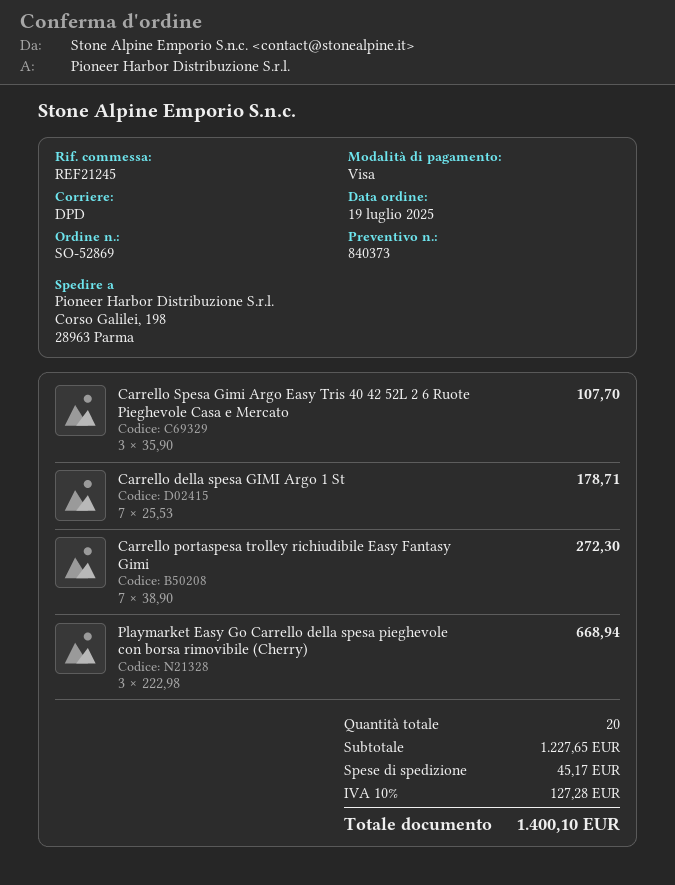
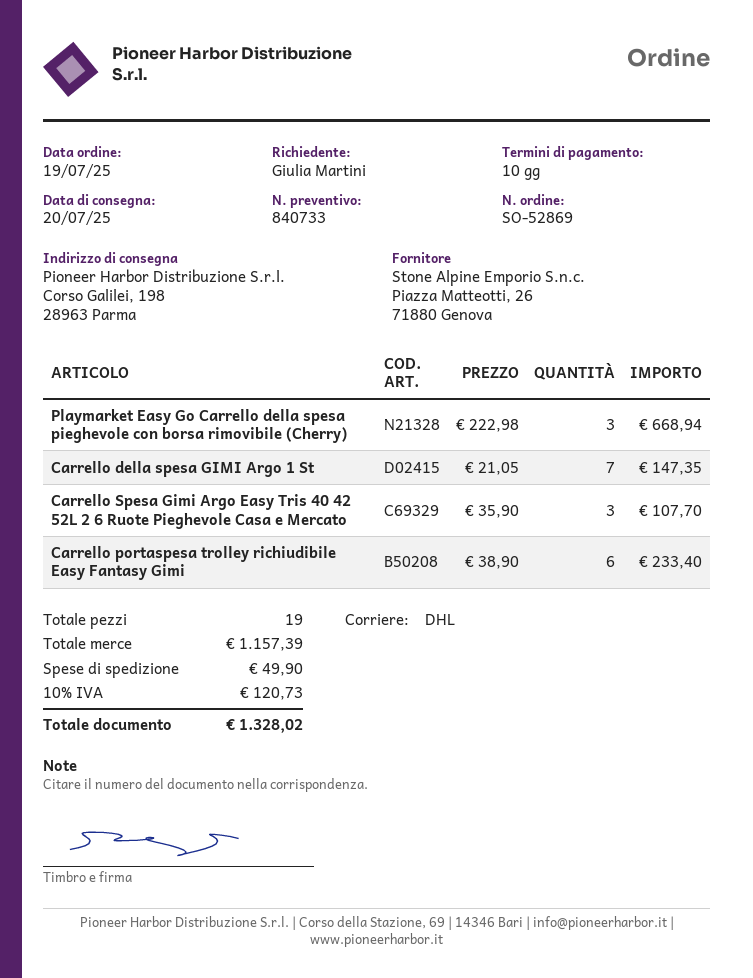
quote number: 840373 -> 840733
shipping method: DPD -> DHL
Carrello della spesa GIMI Argo 1 St: 7 x 25.53 = 178.71 -> 7 x 21.05 = 147.35
Carrello portaspesa trolley richiudibile Easy Fantasy Gimi: 7 x 38.90 = 272.30 -> 6 x 38.90 = 233.40
total quantity: 20 -> 19
subtotal: 1227.65 -> 1157.39
shipping: 45.17 -> 49.90
tax: 10% = 127.28 -> 10% = 120.73
total: 1400.10 -> 1328.02

